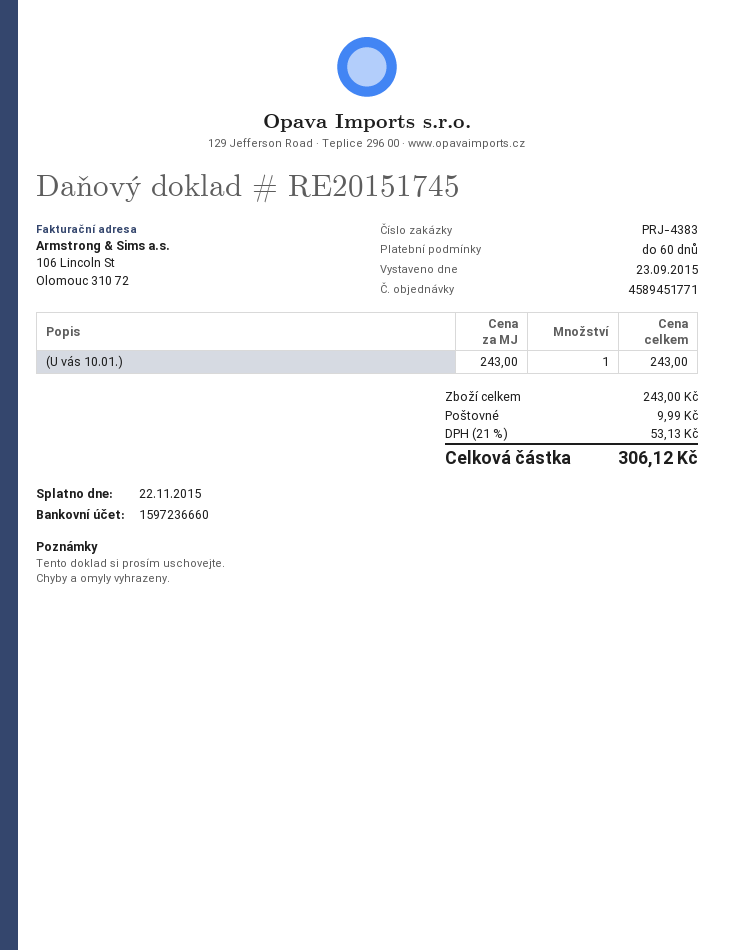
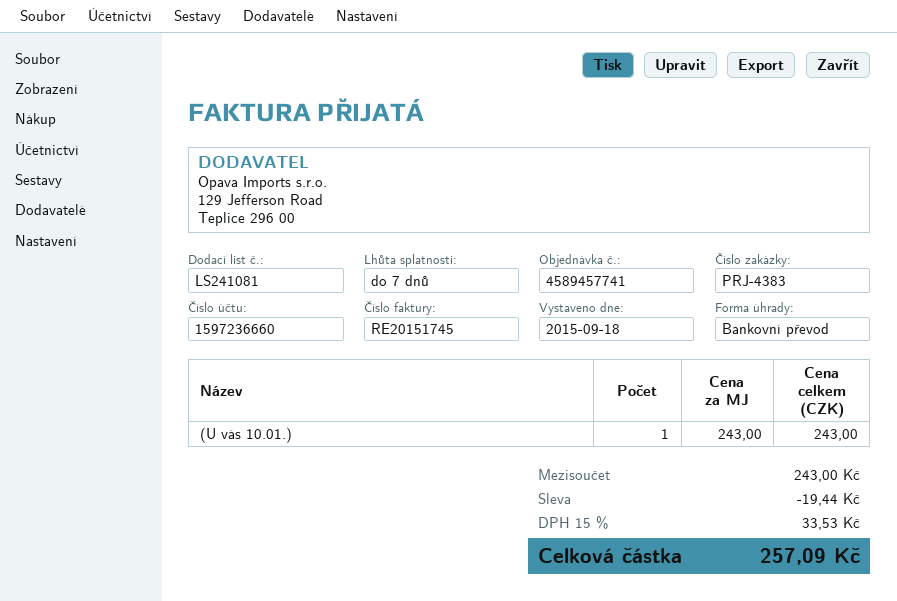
order number: 4589451771 -> 4589457741
invoice date: 2015-09-23 -> 2015-09-18
payment terms: 60 days -> 7 days
discount: none -> 19.44
shipping: 9.99 -> none
tax: 21% = 53.13 -> 15% = 33.53
total: 306.12 -> 257.09

